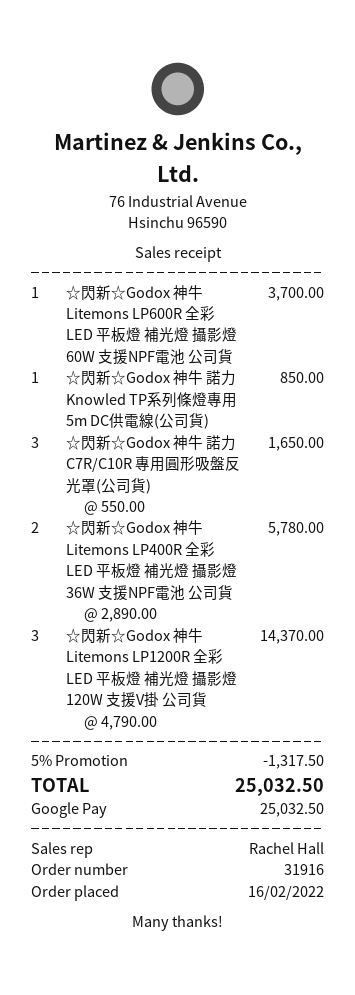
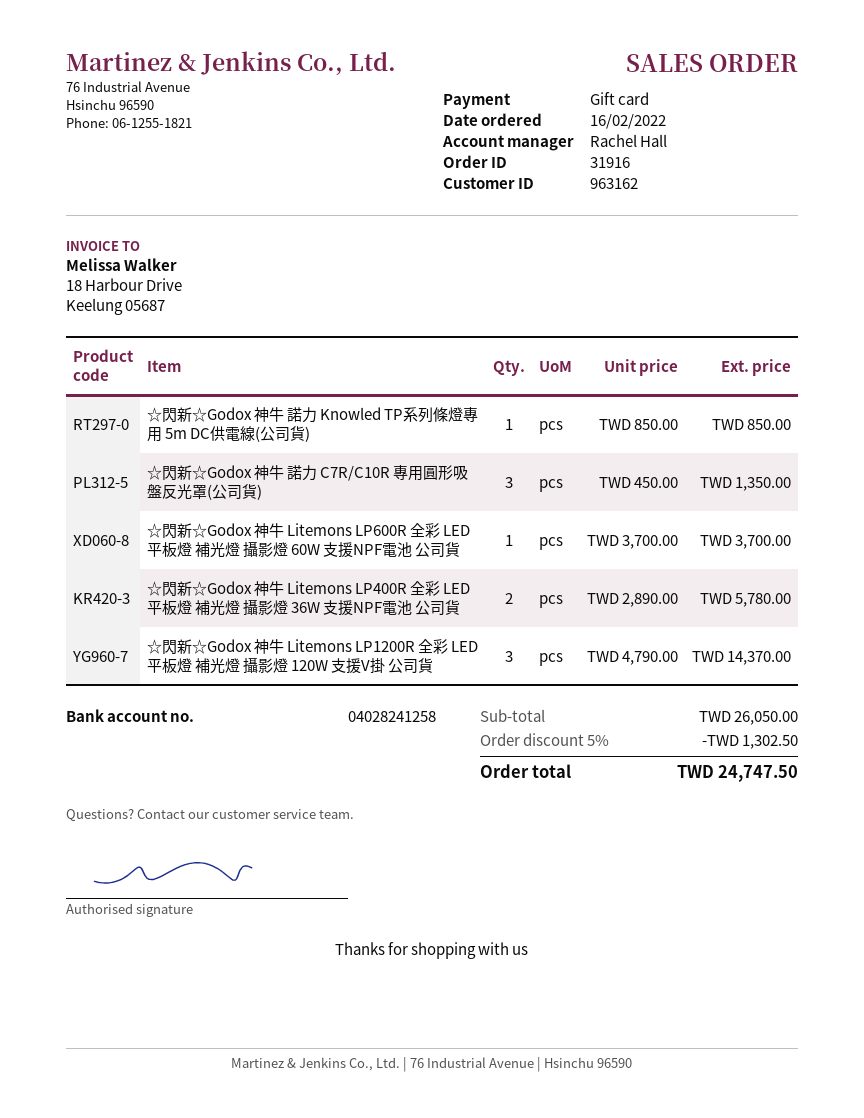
payment method: Google Pay -> gift card
☆閃新☆Godox 神牛 諾力 C7R/C10R 專用圓形吸盤反光罩(公司貨): 3 x 550.00 = 1650.00 -> 3 x 450.00 = 1350.00
discount: 5% = 1317.50 -> 5% = 1302.50
total: 25032.50 -> 24747.50

